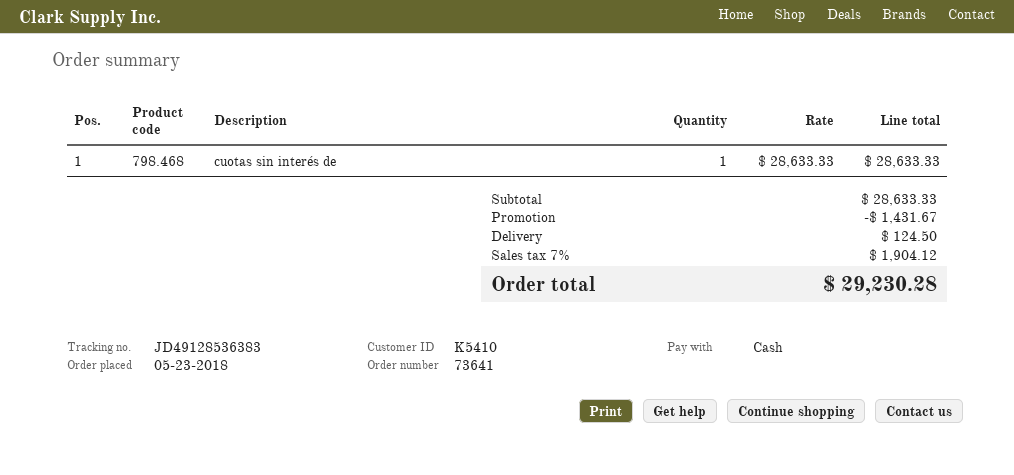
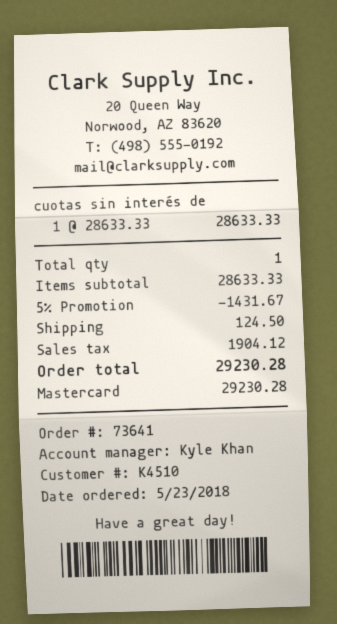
customer number: K5410 -> K4510
payment method: cash -> Mastercard

